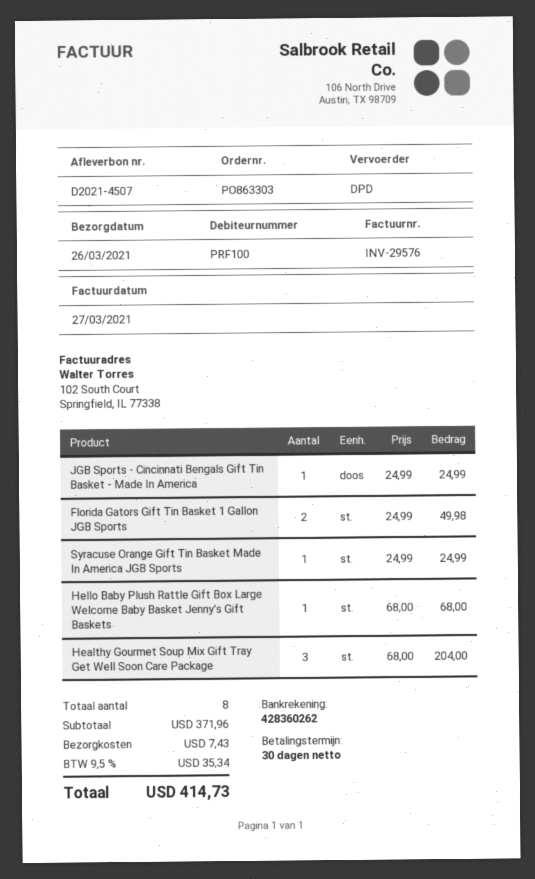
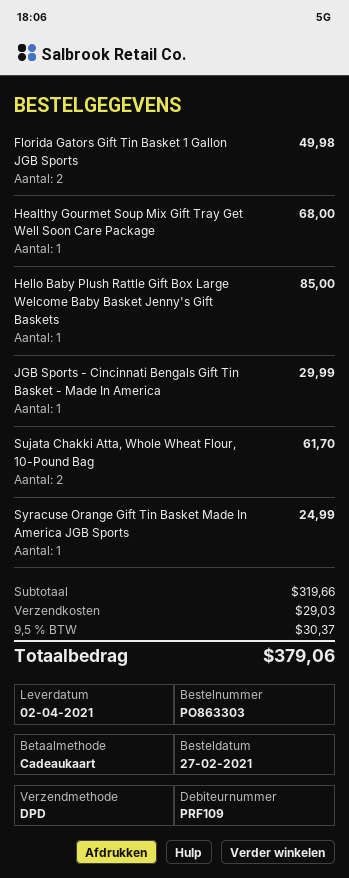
delivery date: 2021-03-26 -> 2021-04-02
customer number: PRF100 -> PRF109
JGB Sports - Cincinnati Bengals Gift Tin Basket - Made In America: 1 for 24.99 -> 1 for 29.99
Hello Baby Plush Rattle Gift Box Large Welcome Baby Basket Jenny's Gift Baskets: 1 for 68.00 -> 1 for 85.00
Healthy Gourmet Soup Mix Gift Tray Get Well Soon Care Package: 3 for 204.00 -> 1 for 68.00
Sujata Chakki Atta, Whole Wheat Flour, 10-Pound Bag: none -> 2 for 61.70
subtotal: 371.96 -> 319.66
shipping: 7.43 -> 29.03
tax: 9.5% = 35.34 -> 9.5% = 30.37
total: 414.73 -> 379.06

